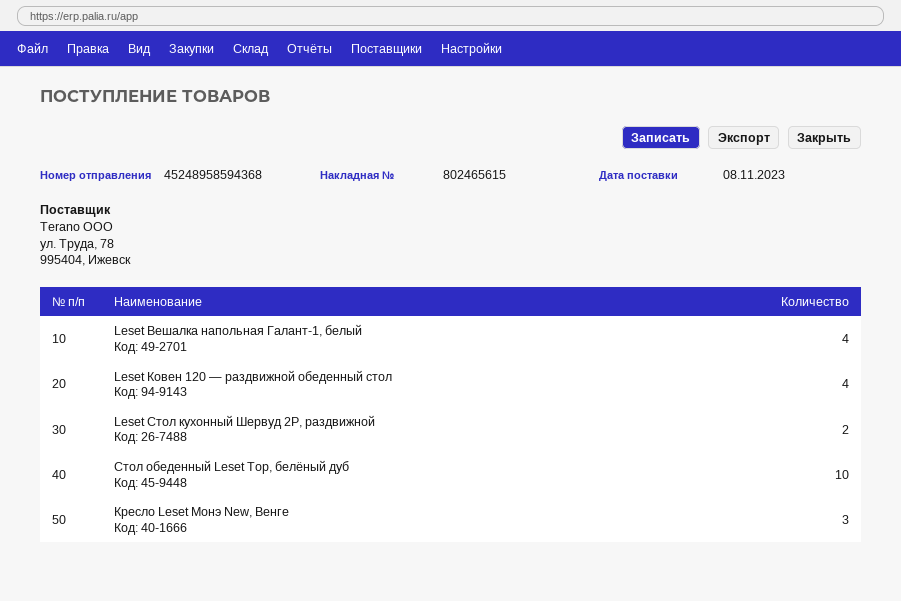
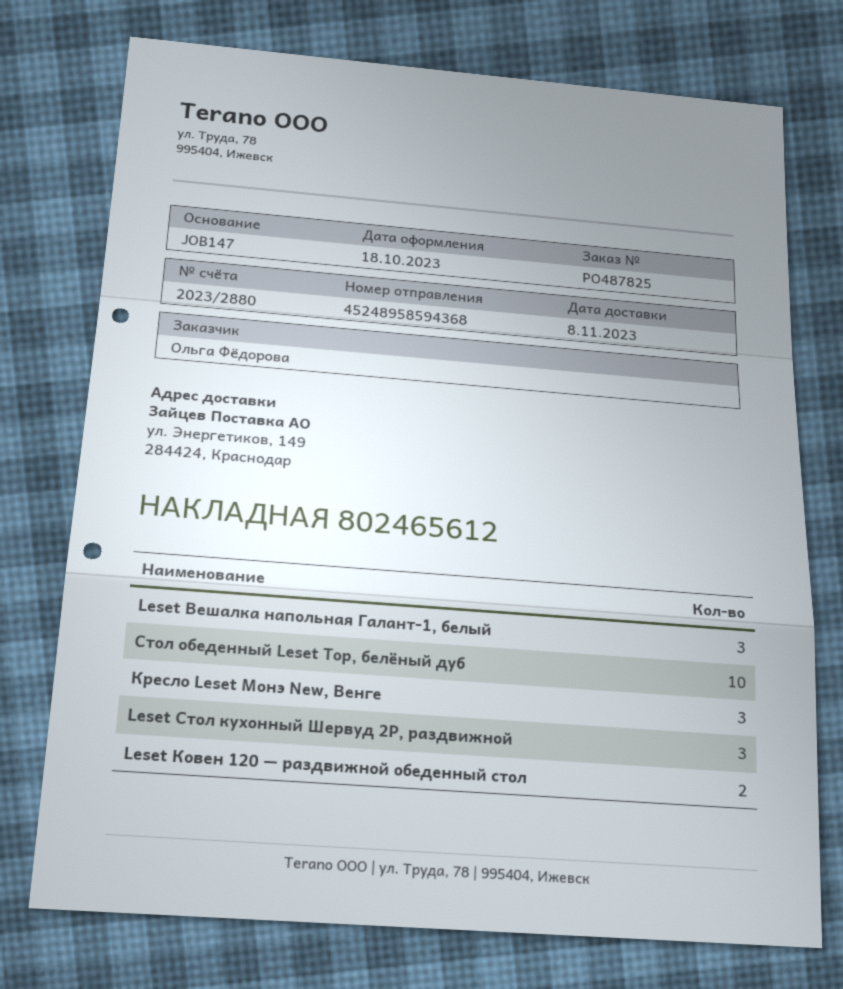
delivery note number: 802465615 -> 802465612
Leset Вешалка напольная Галант-1, белый: 4 -> 3
Leset Ковен 120 — раздвижной обеденный стол: 4 -> 2
Leset Стол кухонный Шервуд 2Р, раздвижной: 2 -> 3

